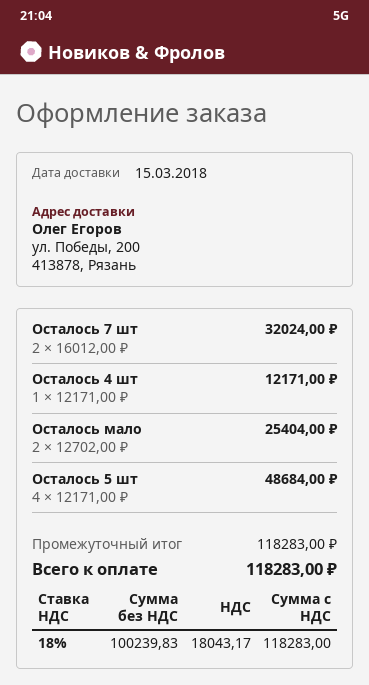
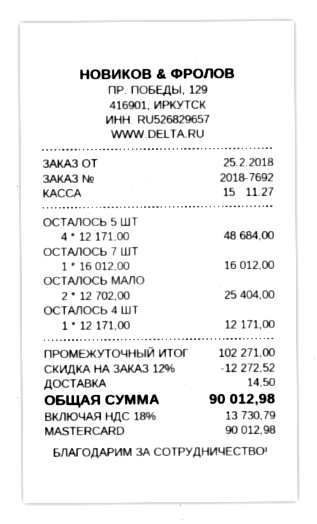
Осталось 7 шт: 2 x 16012.00 = 32024.00 -> 1 x 16012.00 = 16012.00
subtotal: 118283.00 -> 102271.00
discount: none -> 12% = 12272.52
shipping: none -> 14.50
tax: 18% = 18043.17 -> 18% = 13730.79
total: 118283.00 -> 90012.98

